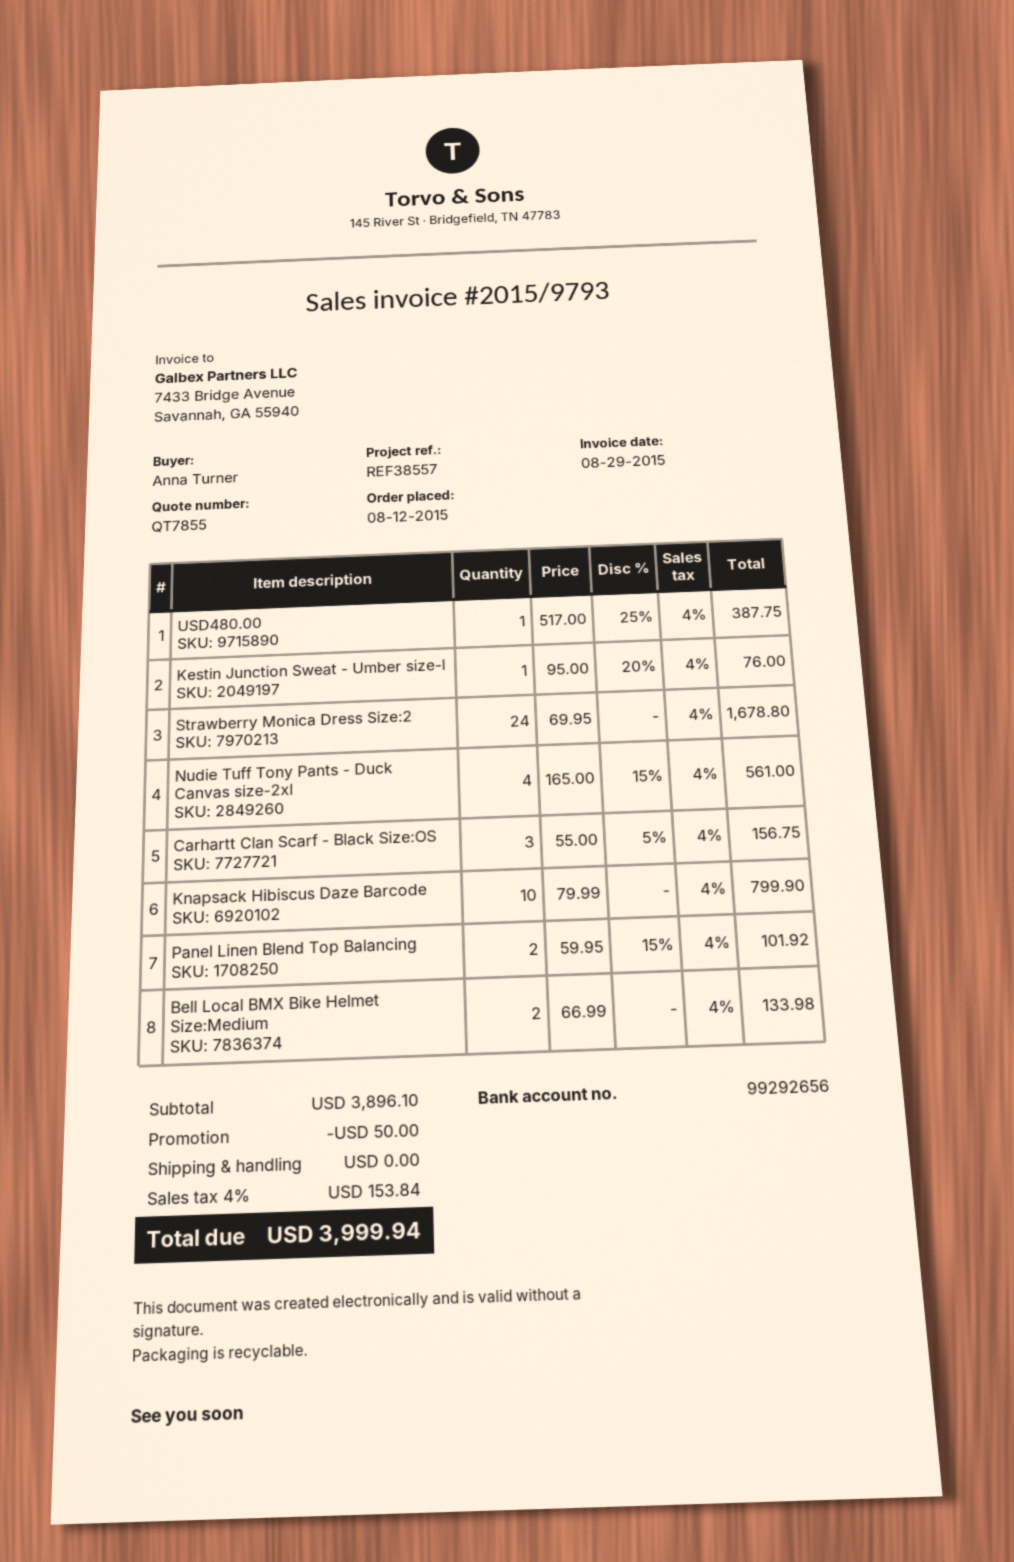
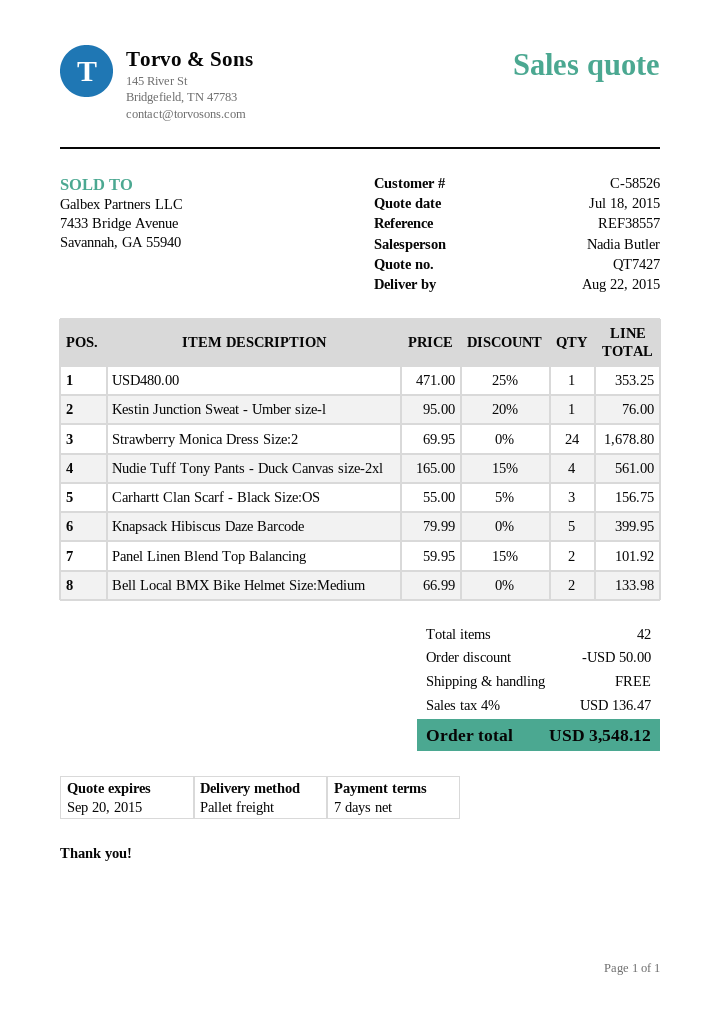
quote number: QT7855 -> QT7427
USD480.00: 1 x 517.00 - 25% = 387.75 -> 1 x 471.00 - 25% = 353.25
Knapsack Hibiscus Daze Barcode: 10 x 79.99 = 799.90 -> 5 x 79.99 = 399.95
tax: 4% = 153.84 -> 4% = 136.47
total: 3999.94 -> 3548.12

